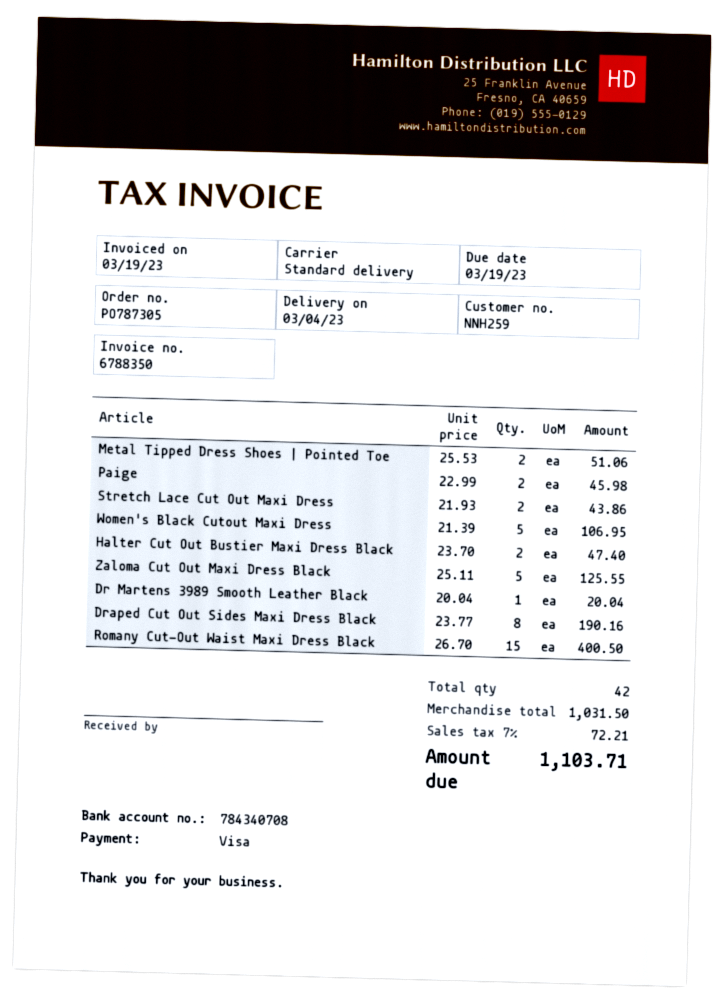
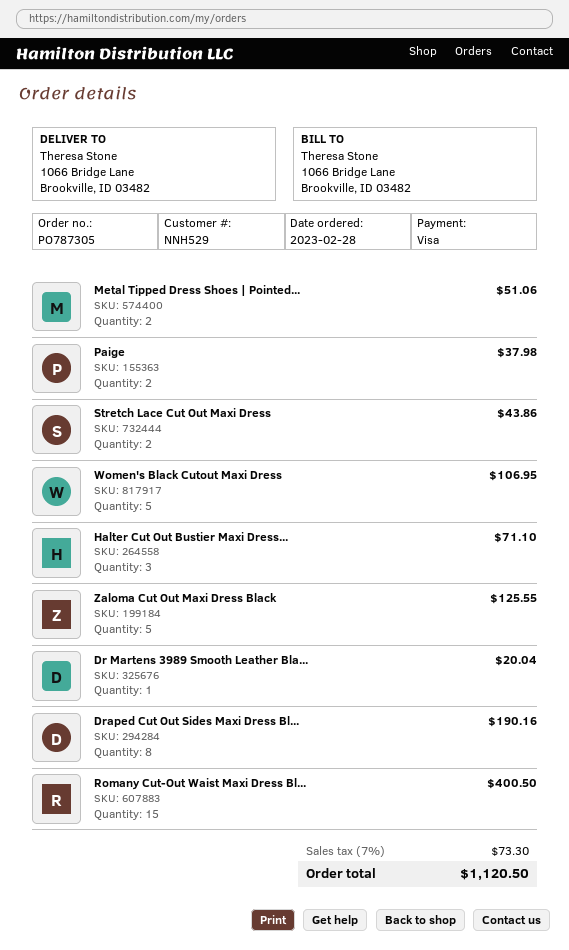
customer number: NNH259 -> NNH529
Paige: 2 for 45.98 -> 2 for 37.98
Halter Cut Out Bustier Maxi Dress Black: 2 for 47.40 -> 3 for 71.10
tax: 7% = 72.21 -> 7% = 73.30
total: 1103.71 -> 1120.50

